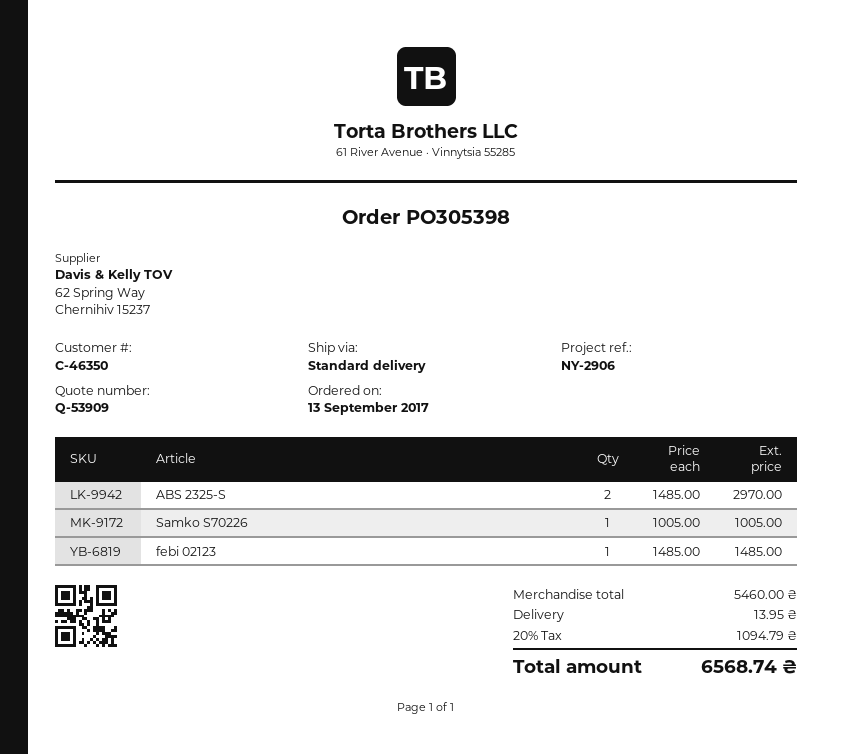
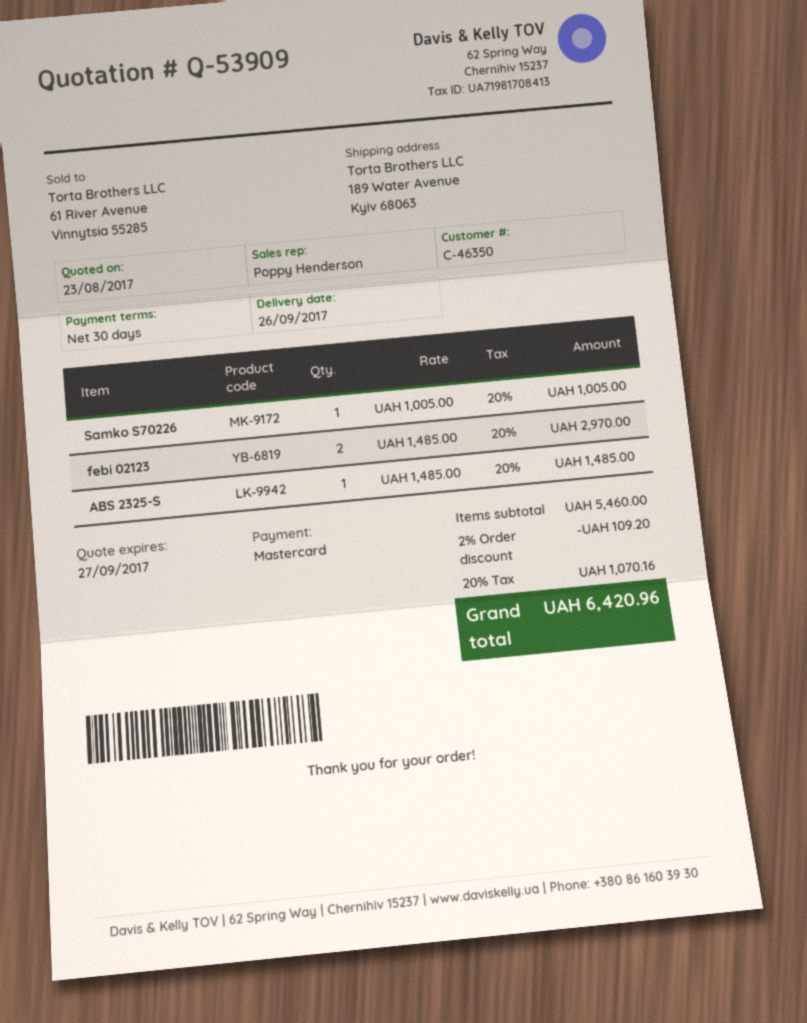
ABS 2325-S: 2 x 1485.00 = 2970.00 -> 1 x 1485.00 = 1485.00
febi 02123: 1 x 1485.00 = 1485.00 -> 2 x 1485.00 = 2970.00
discount: none -> 2% = 109.20
shipping: 13.95 -> none
tax: 20% = 1094.79 -> 20% = 1070.16
total: 6568.74 -> 6420.96

